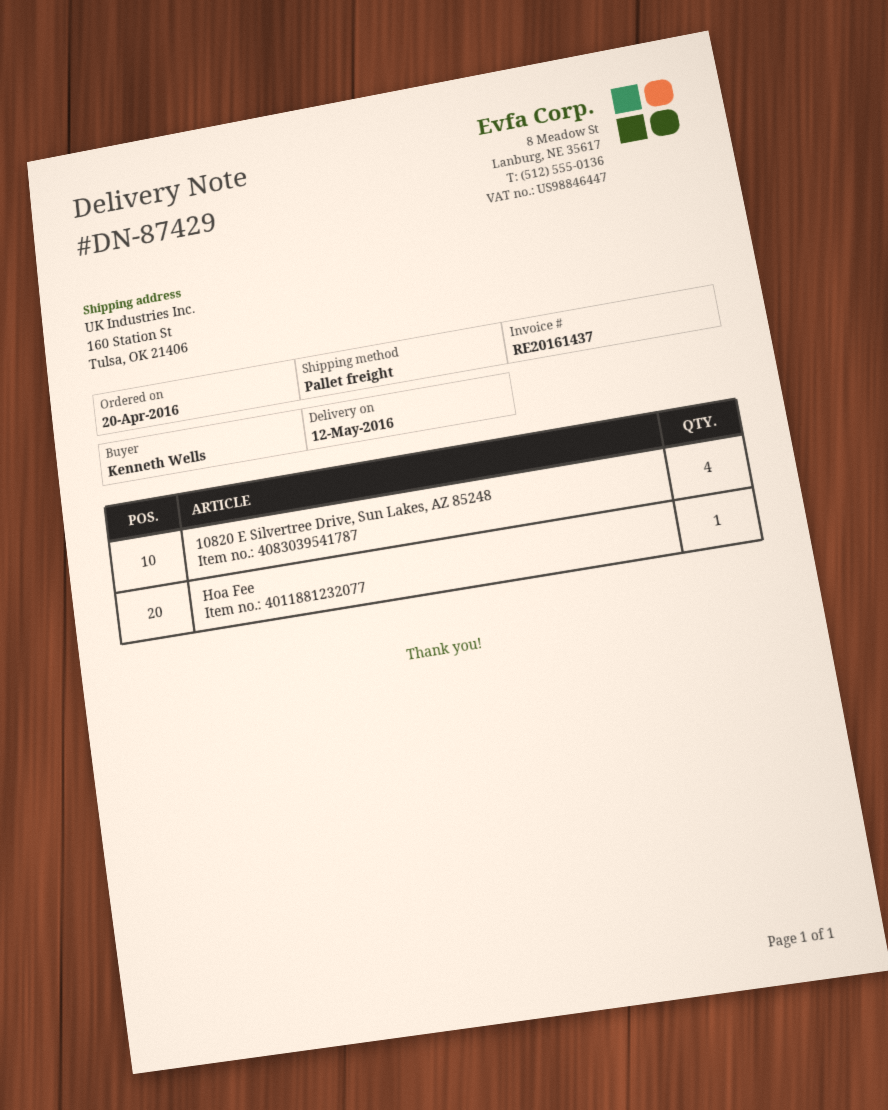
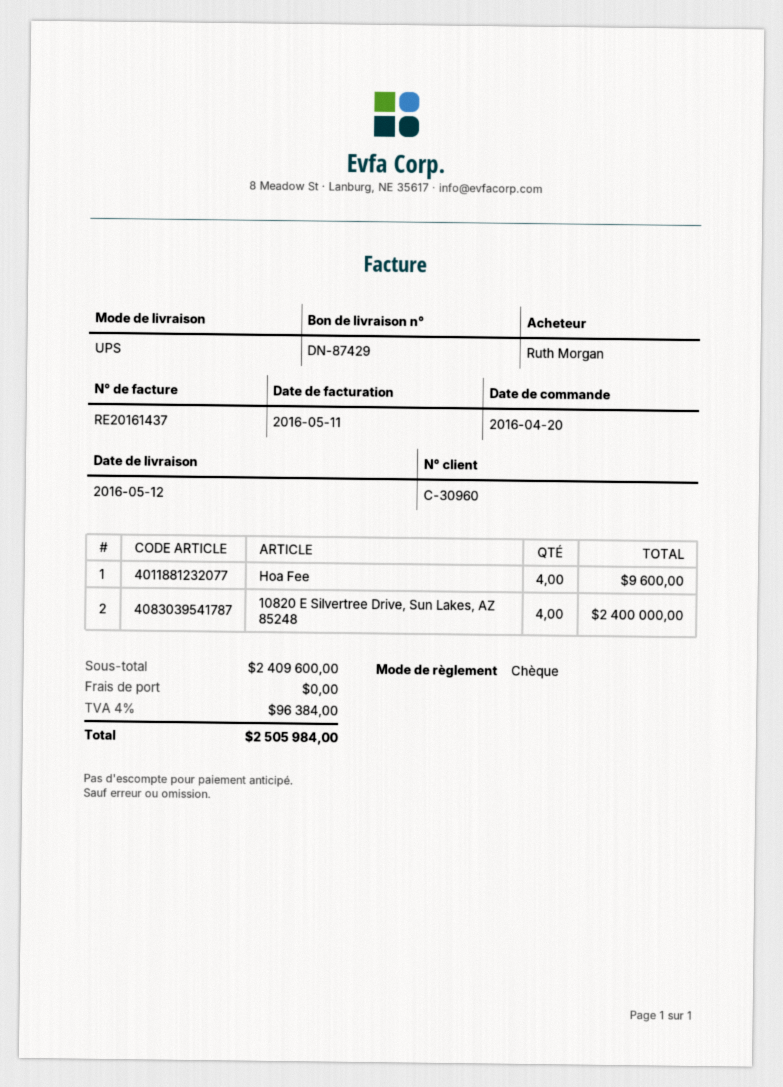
ordered by: Kenneth Wells -> Ruth Morgan
shipping method: pallet freight -> UPS
Hoa Fee: 1 -> 4

